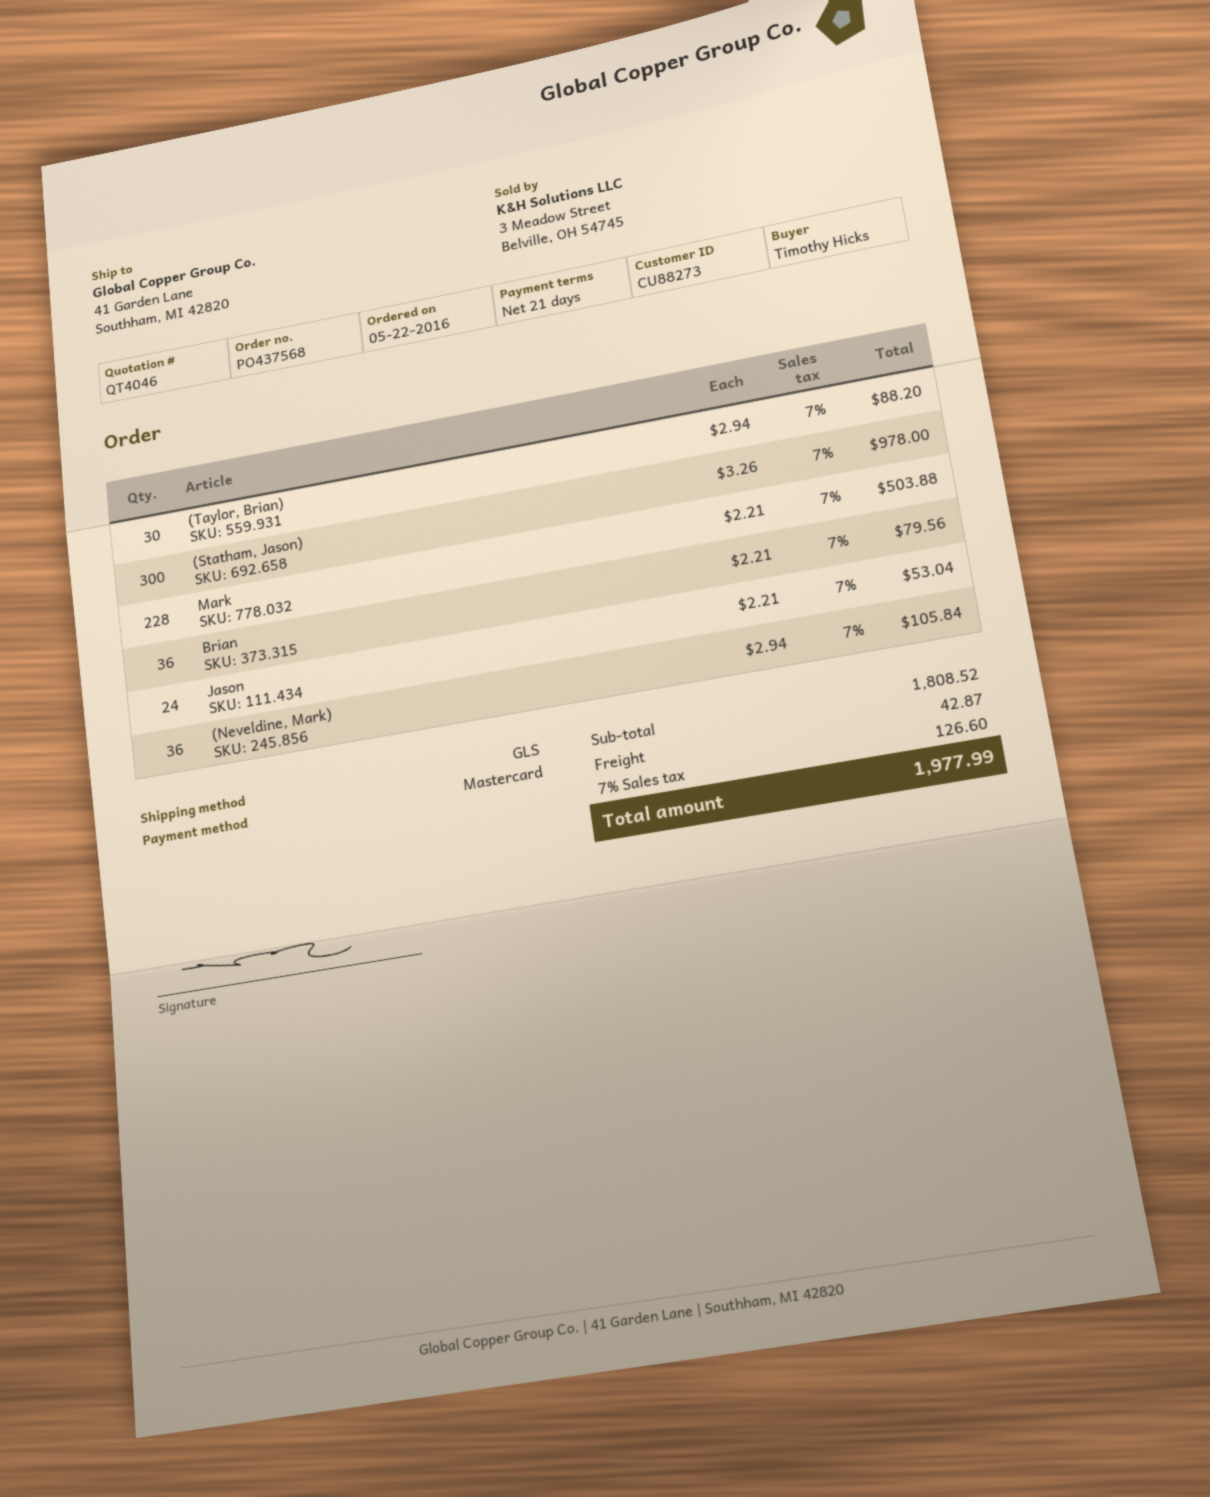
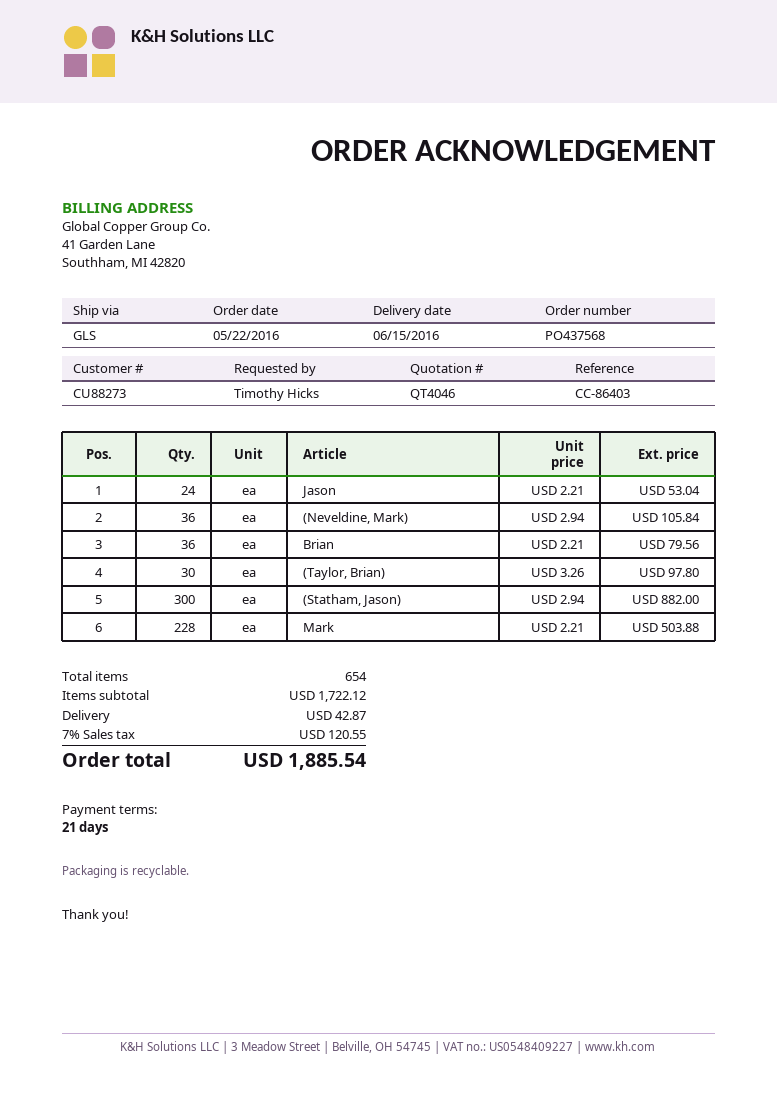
(Taylor, Brian): 30 x 2.94 = 88.20 -> 30 x 3.26 = 97.80
(Statham, Jason): 300 x 3.26 = 978.00 -> 300 x 2.94 = 882.00
subtotal: 1808.52 -> 1722.12
tax: 7% = 126.60 -> 7% = 120.55
total: 1977.99 -> 1885.54

